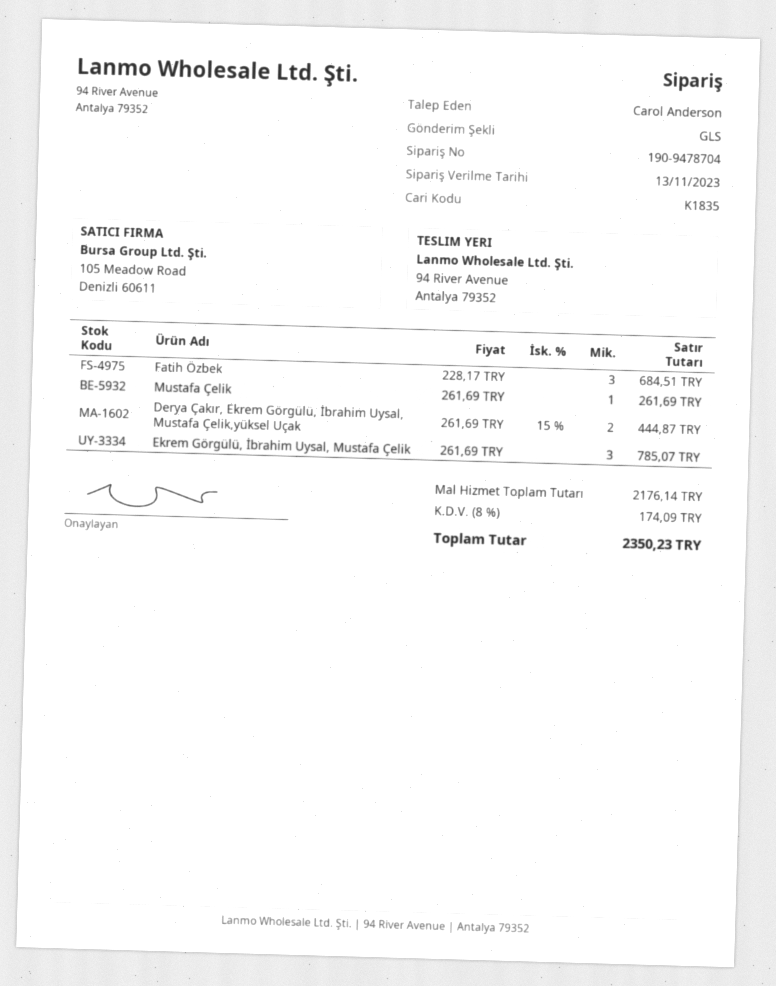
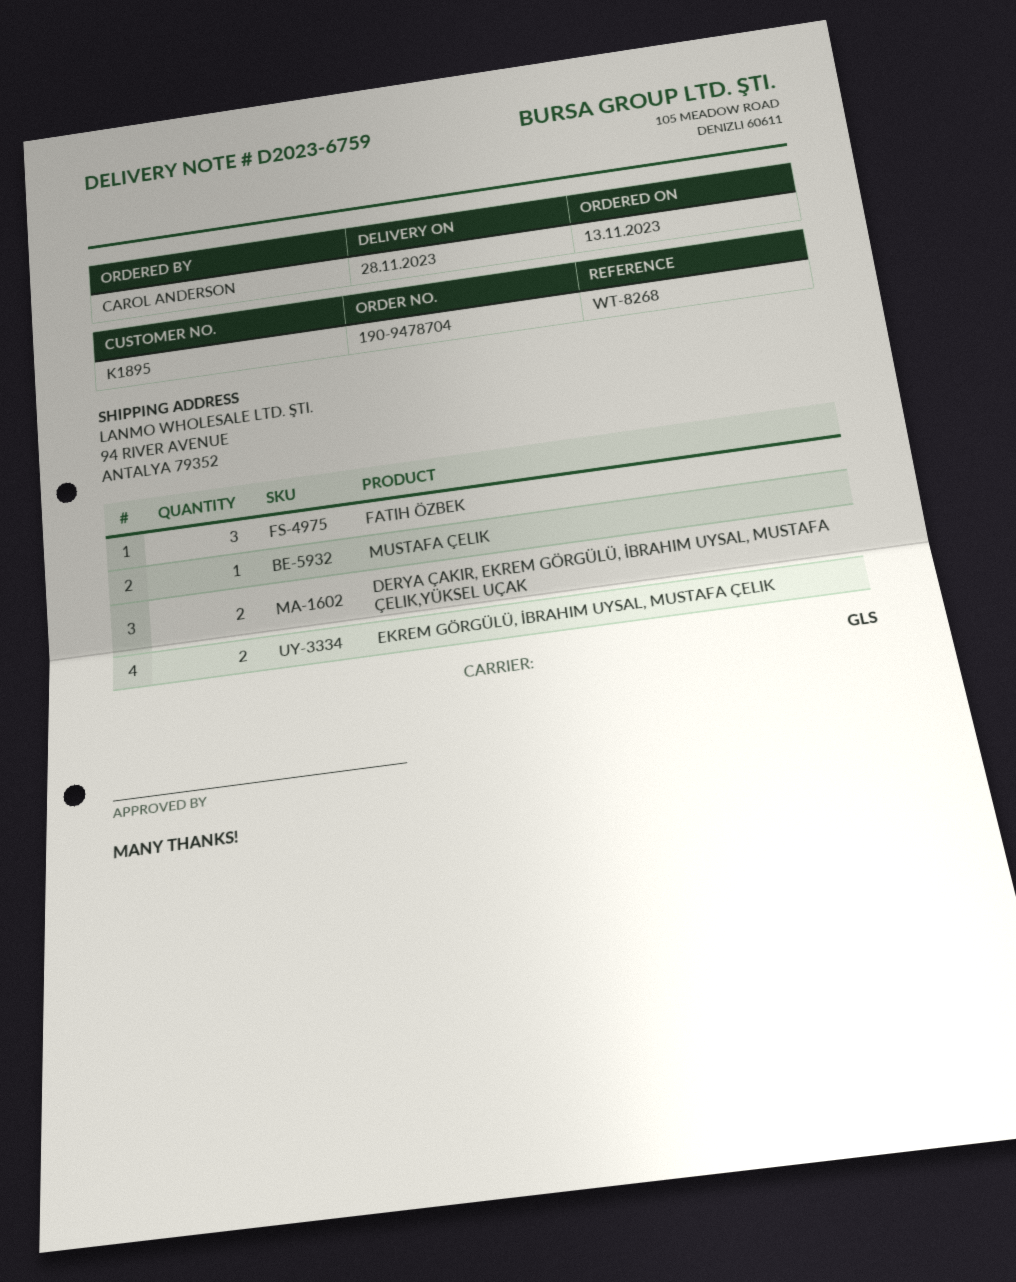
customer number: K1835 -> K1895
Ekrem Görgülü, İbrahim Uysal, Mustafa Çelik: 3 -> 2

